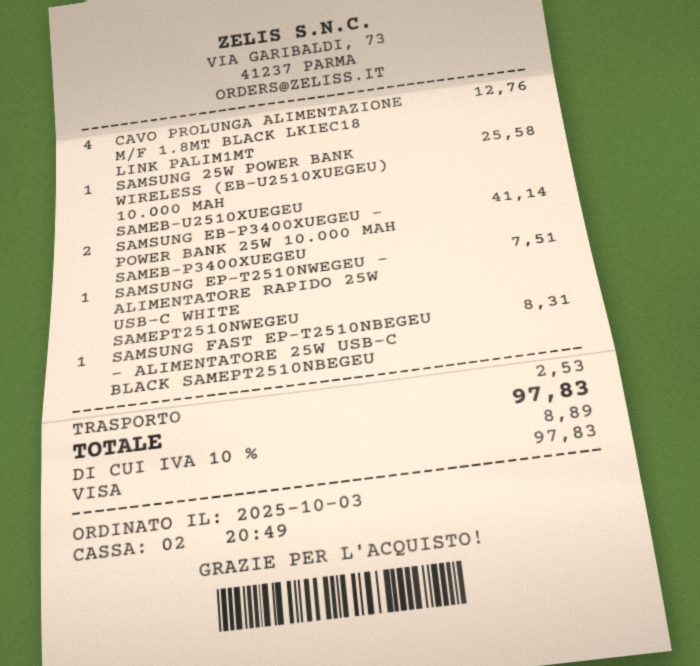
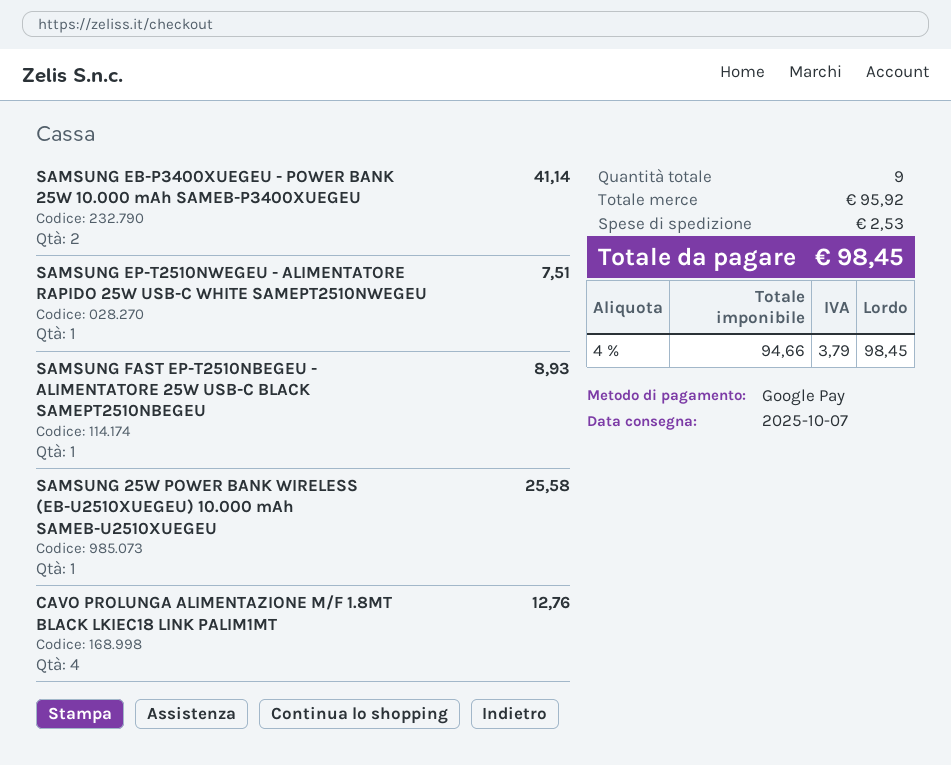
payment method: Visa -> Google Pay
SAMSUNG FAST EP-T2510NBEGEU - ALIMENTATORE 25W USB-C BLACK SAMEPT2510NBEGEU: 1 for 8.31 -> 1 for 8.93
tax: 10% = 8.89 -> 4% = 3.79
total: 97.83 -> 98.45

